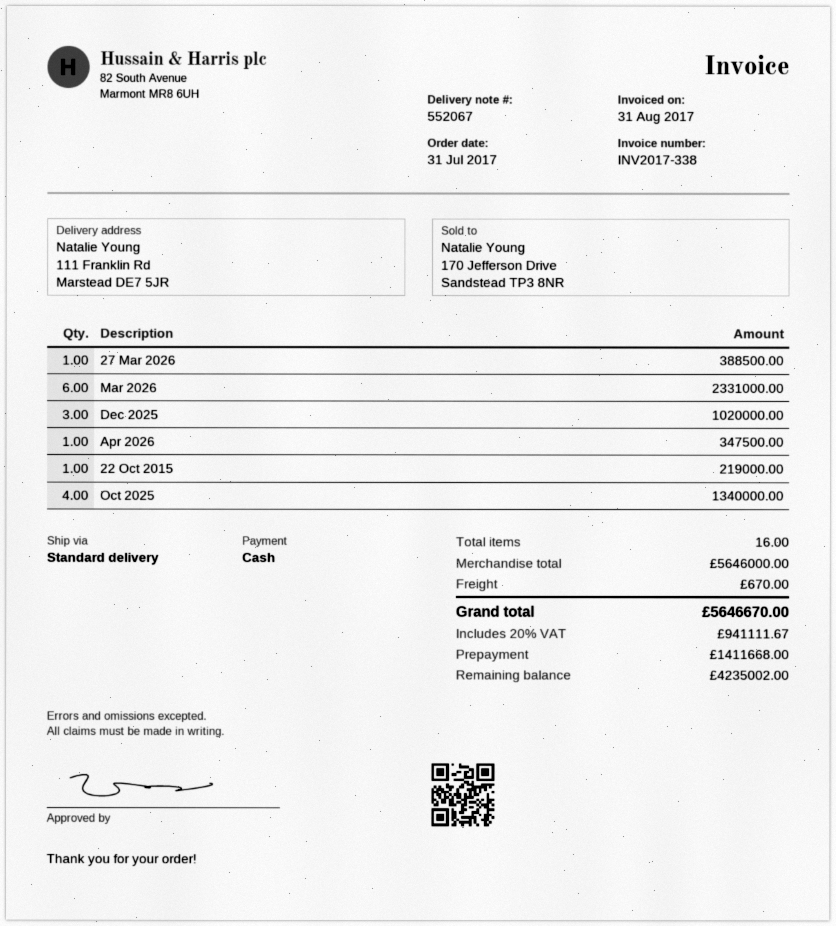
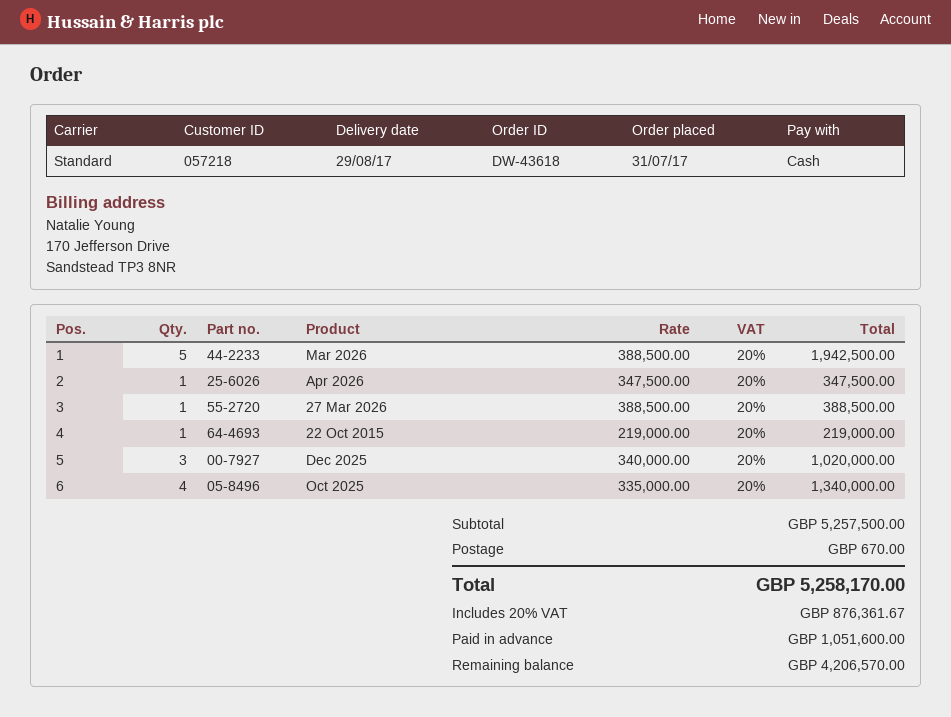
Mar 2026: 6 for 2331000.00 -> 5 for 1942500.00
subtotal: 5646000.00 -> 5257500.00
tax: 20% = 941111.67 -> 20% = 876361.67
total: 5646670.00 -> 5258170.00
deposit: 1411668.00 -> 1051600.00
balance: 4235002.00 -> 4206570.00

